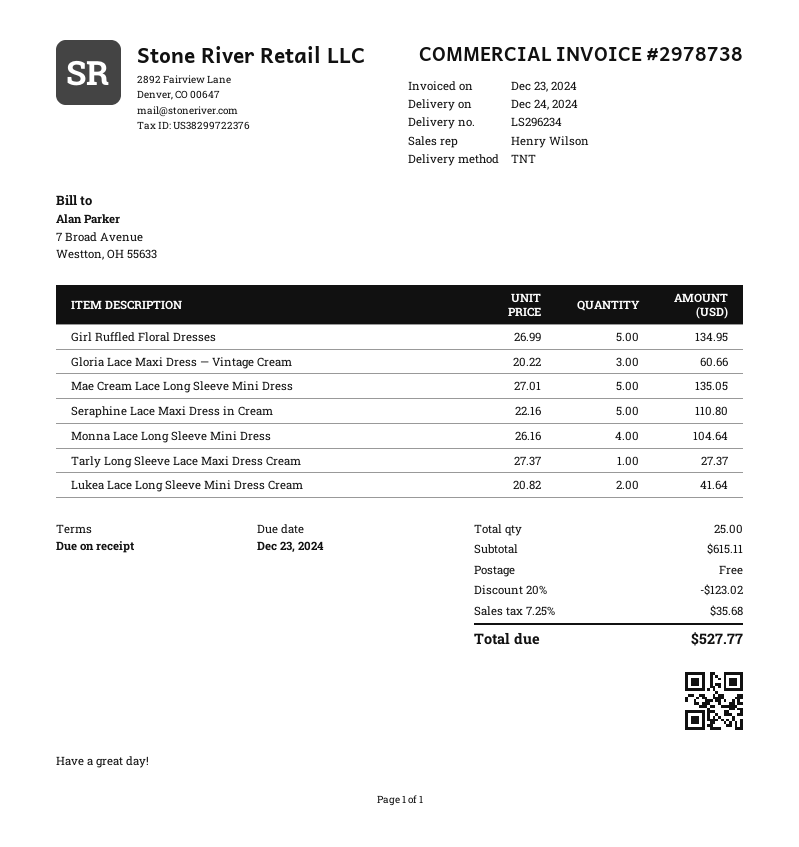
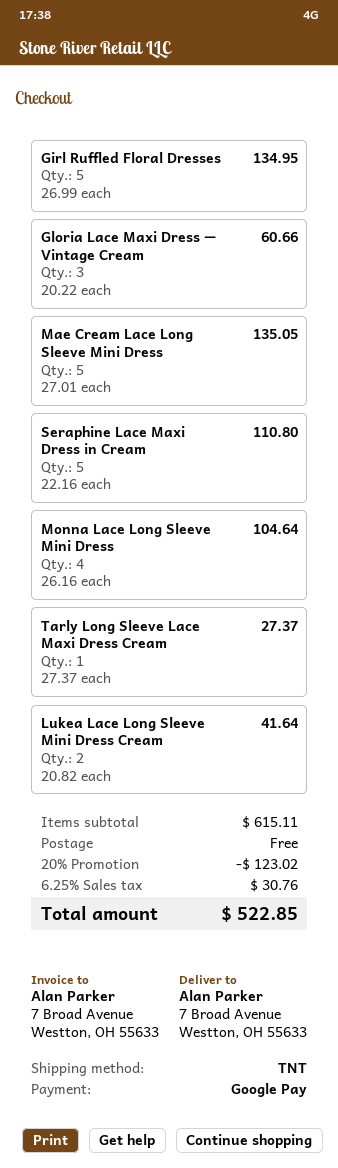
tax: 7.25% = 35.68 -> 6.25% = 30.76
total: 527.77 -> 522.85

